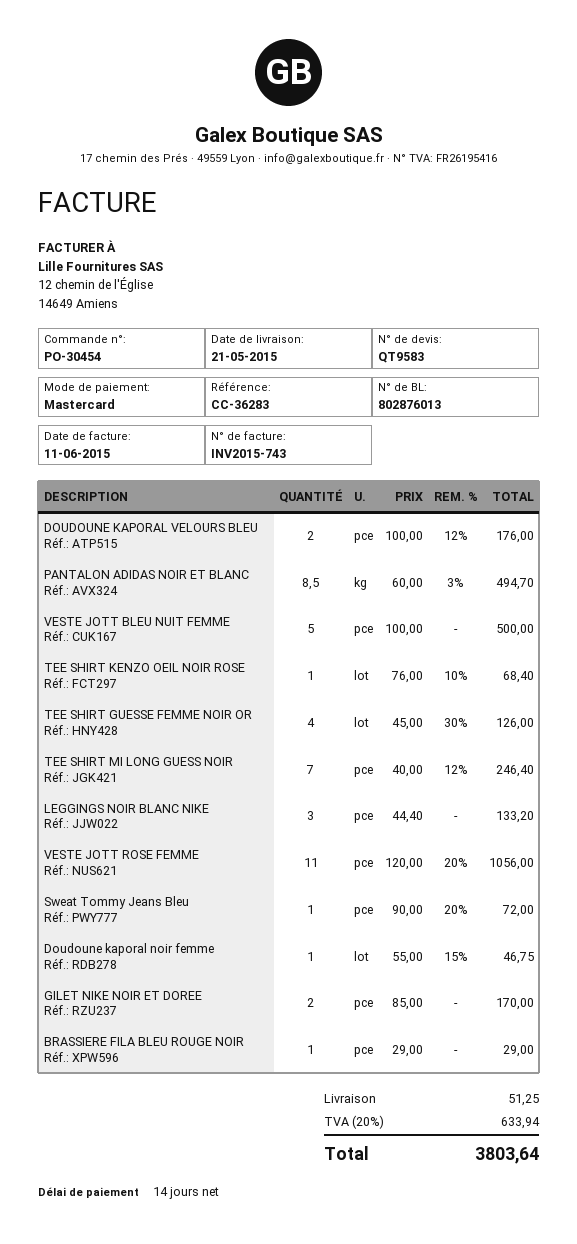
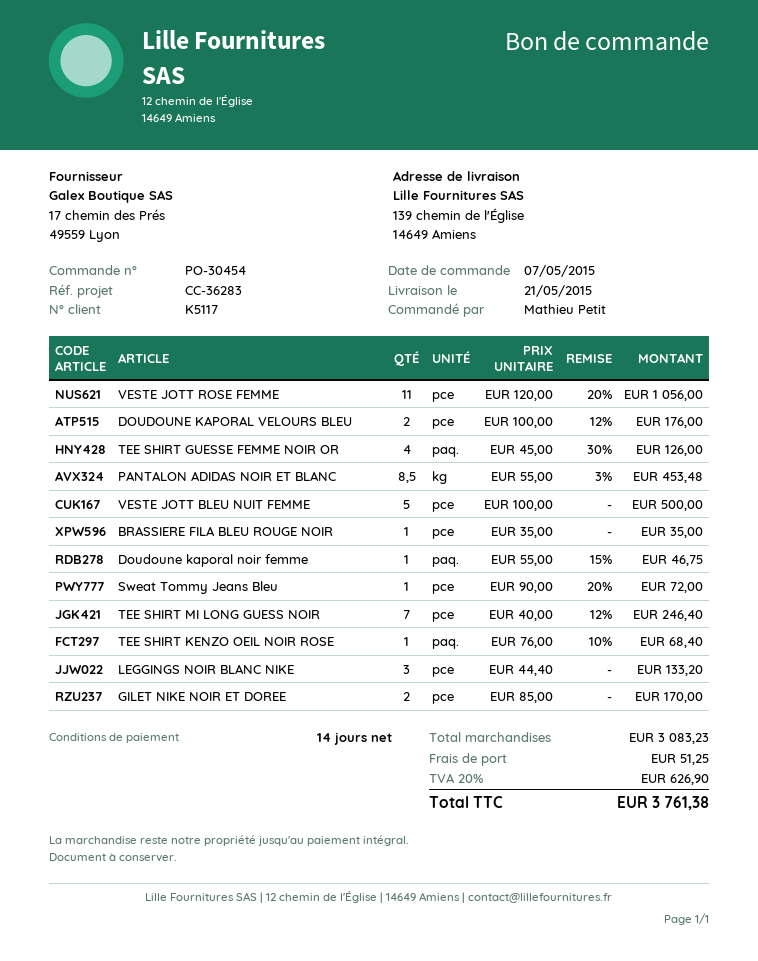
PANTALON ADIDAS NOIR ET BLANC: 8.5 x 60.00 - 3% = 494.70 -> 8.5 x 55.00 - 3% = 453.48
BRASSIERE FILA BLEU ROUGE NOIR: 1 x 29.00 = 29.00 -> 1 x 35.00 = 35.00
tax: 20% = 633.94 -> 20% = 626.90
total: 3803.64 -> 3761.38

